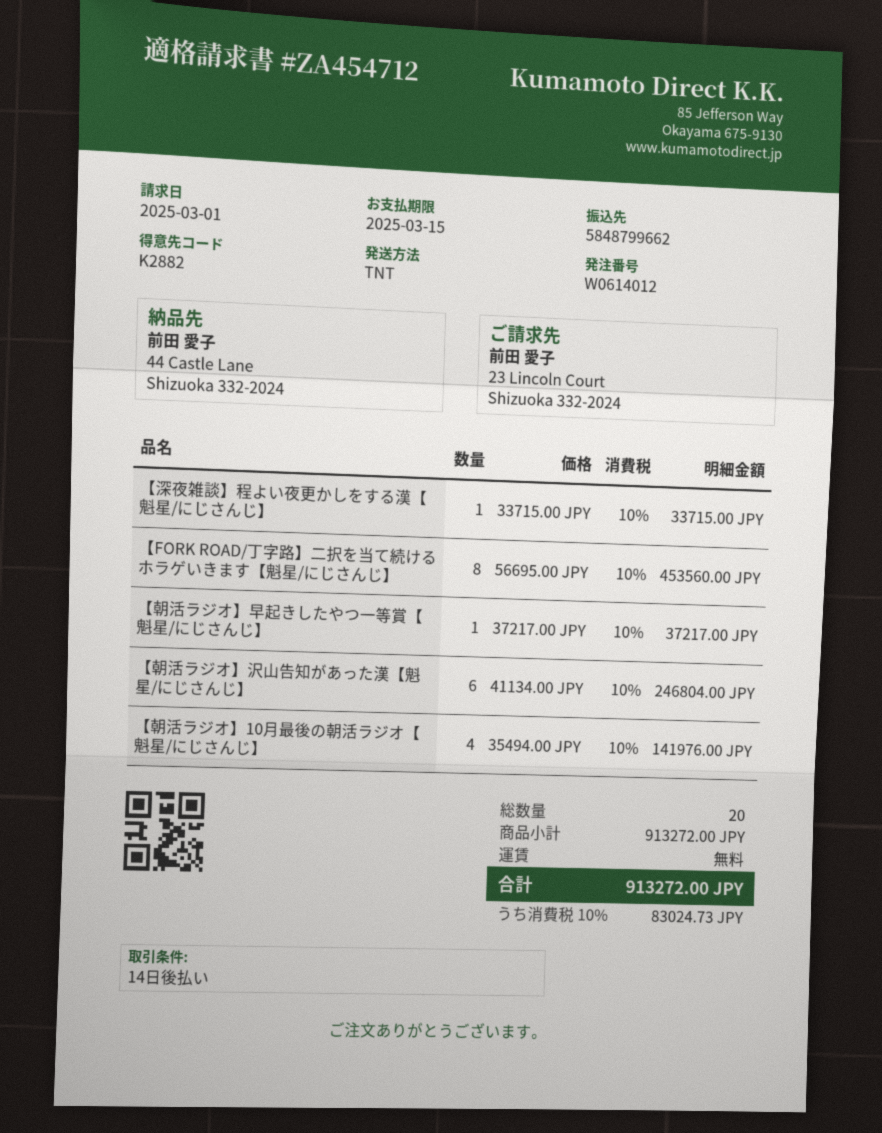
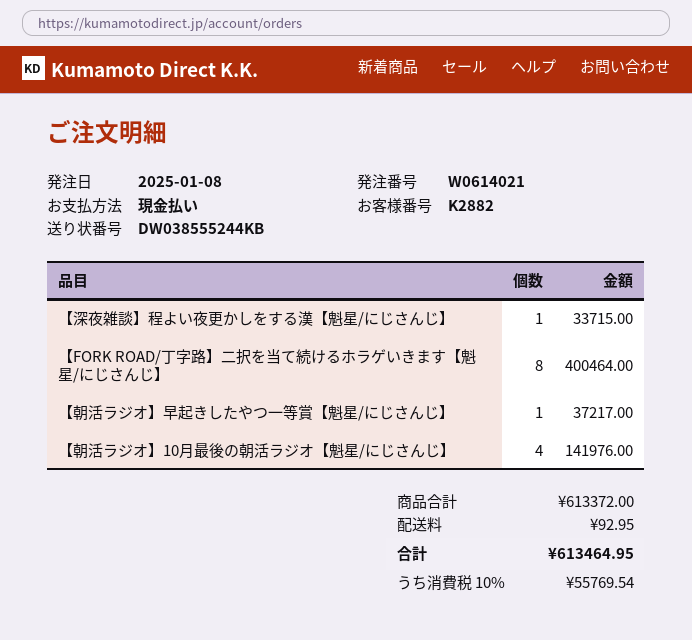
order number: W0614012 -> W0614021
【FORK ROAD/丁字路】二択を当て続けるホラゲいきます【魁星/にじさんじ】: 8 for 453560.00 -> 8 for 400464.00
【朝活ラジオ】沢山告知があった漢【魁星/にじさんじ】: 6 for 246804.00 -> none
subtotal: 913272.00 -> 613372.00
shipping: 0.00 -> 92.95
tax: 10% = 83024.73 -> 10% = 55769.54
total: 913272.00 -> 613464.95

